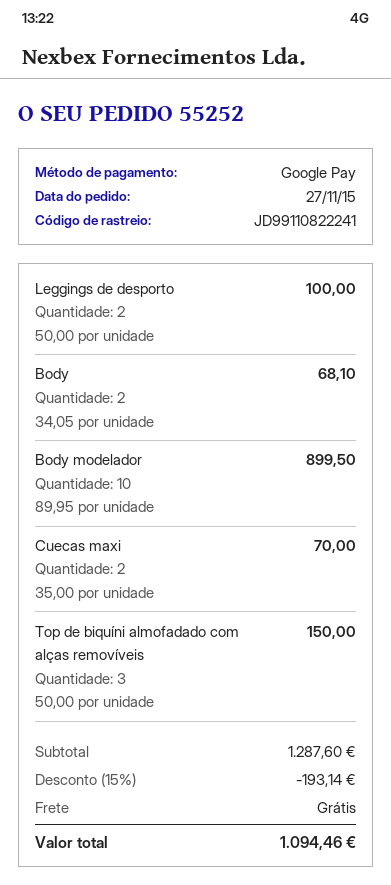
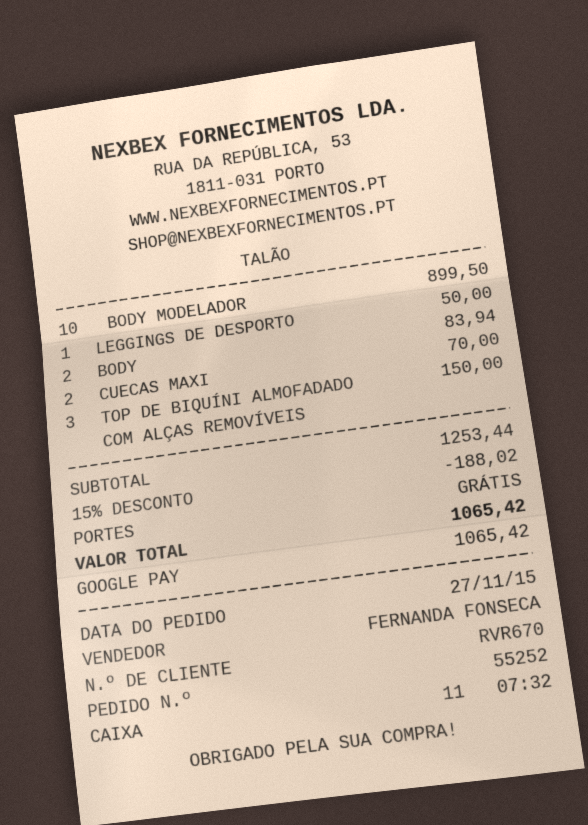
Leggings de desporto: 2 for 100.00 -> 1 for 50.00
Body: 2 for 68.10 -> 2 for 83.94
subtotal: 1287.60 -> 1253.44
discount: 15% = 193.14 -> 15% = 188.02
total: 1094.46 -> 1065.42

